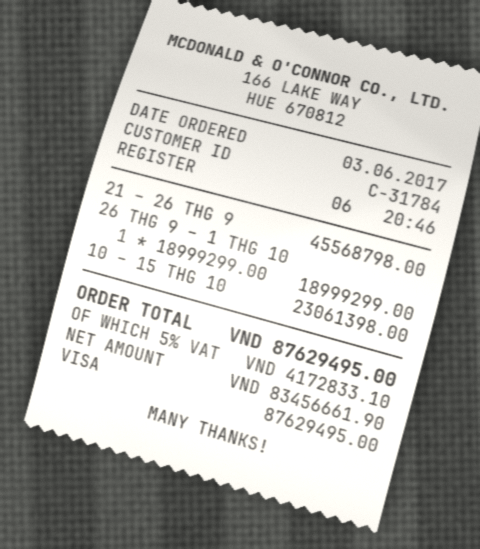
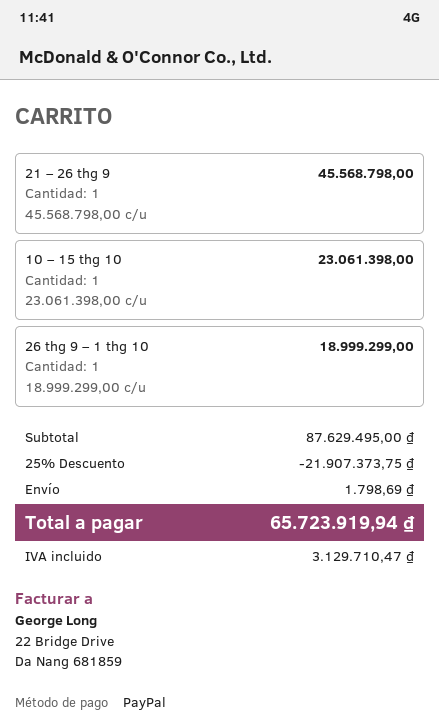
payment method: Visa -> PayPal
discount: none -> 25% = 21907373.75
shipping: none -> 1798.69
tax: 4172833.10 -> 3129710.47
total: 87629495.00 -> 65723919.94

